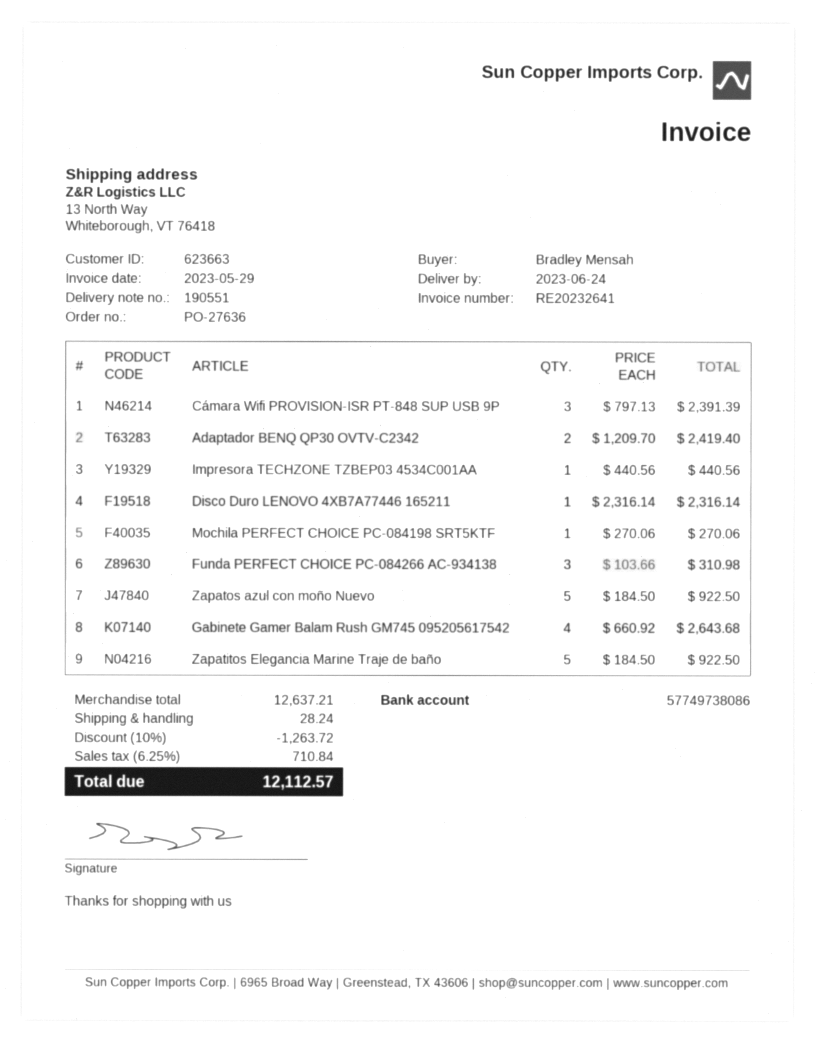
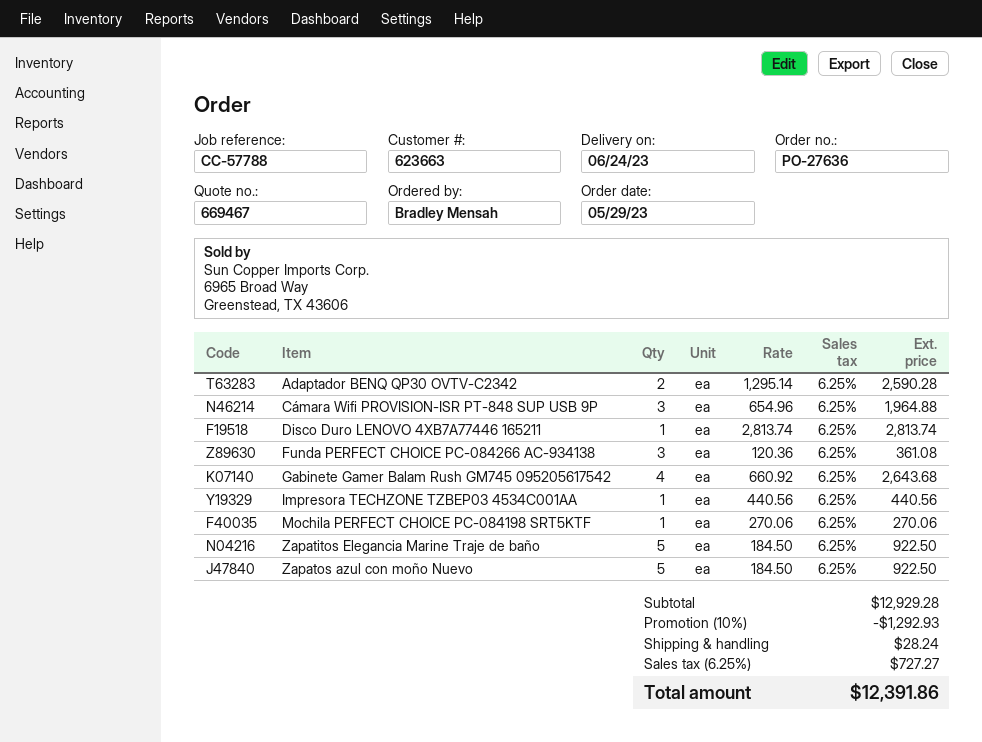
Cámara Wifi PROVISION-ISR PT-848 SUP USB 9P: 3 x 797.13 = 2391.39 -> 3 x 654.96 = 1964.88
Adaptador BENQ QP30 OVTV-C2342: 2 x 1209.70 = 2419.40 -> 2 x 1295.14 = 2590.28
Disco Duro LENOVO 4XB7A77446 165211: 1 x 2316.14 = 2316.14 -> 1 x 2813.74 = 2813.74
Funda PERFECT CHOICE PC-084266 AC-934138: 3 x 103.66 = 310.98 -> 3 x 120.36 = 361.08
subtotal: 12637.21 -> 12929.28
discount: 10% = 1263.72 -> 10% = 1292.93
tax: 6.25% = 710.84 -> 6.25% = 727.27
total: 12112.57 -> 12391.86

